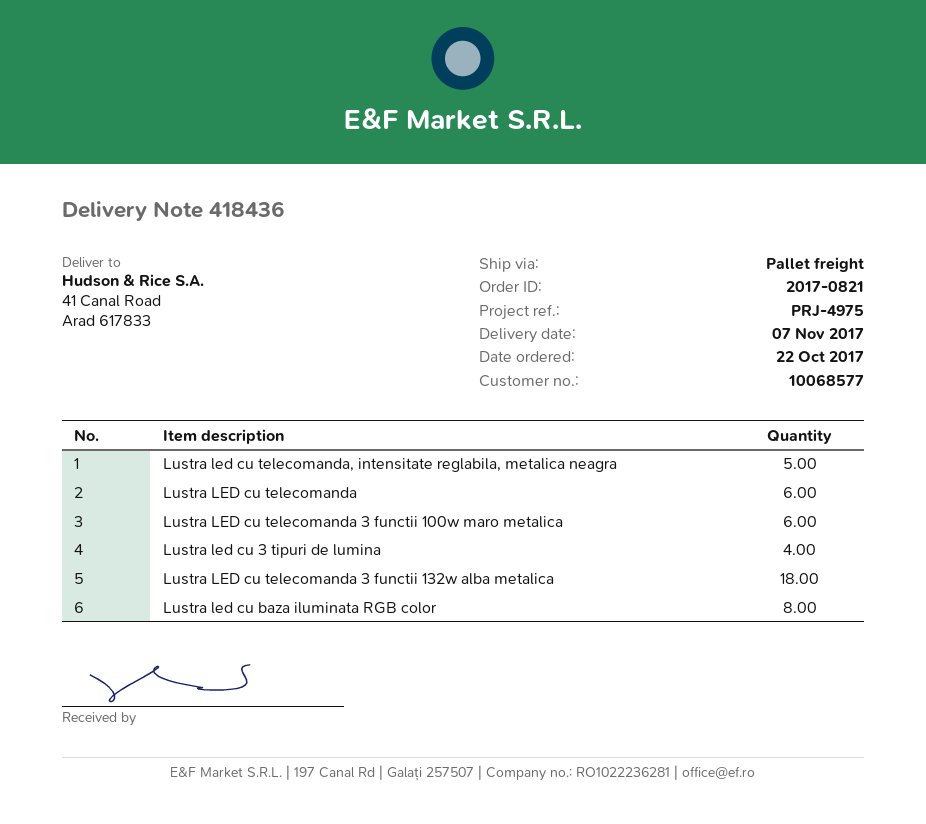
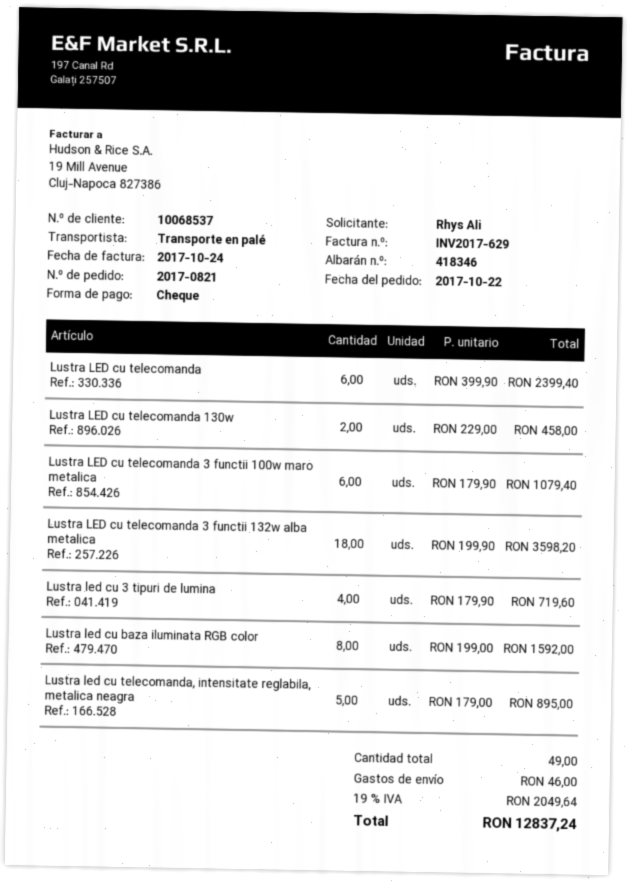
delivery note number: 418436 -> 418346
customer number: 10068577 -> 10068537
Lustra LED cu telecomanda 130w: none -> 2

